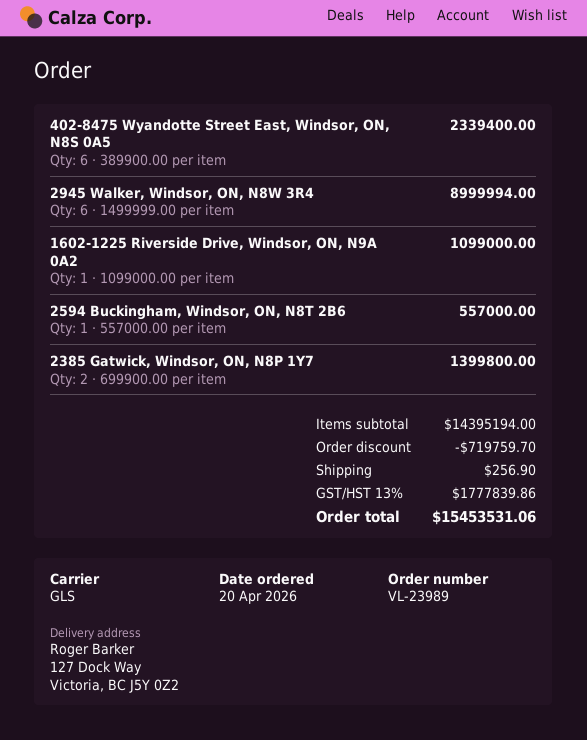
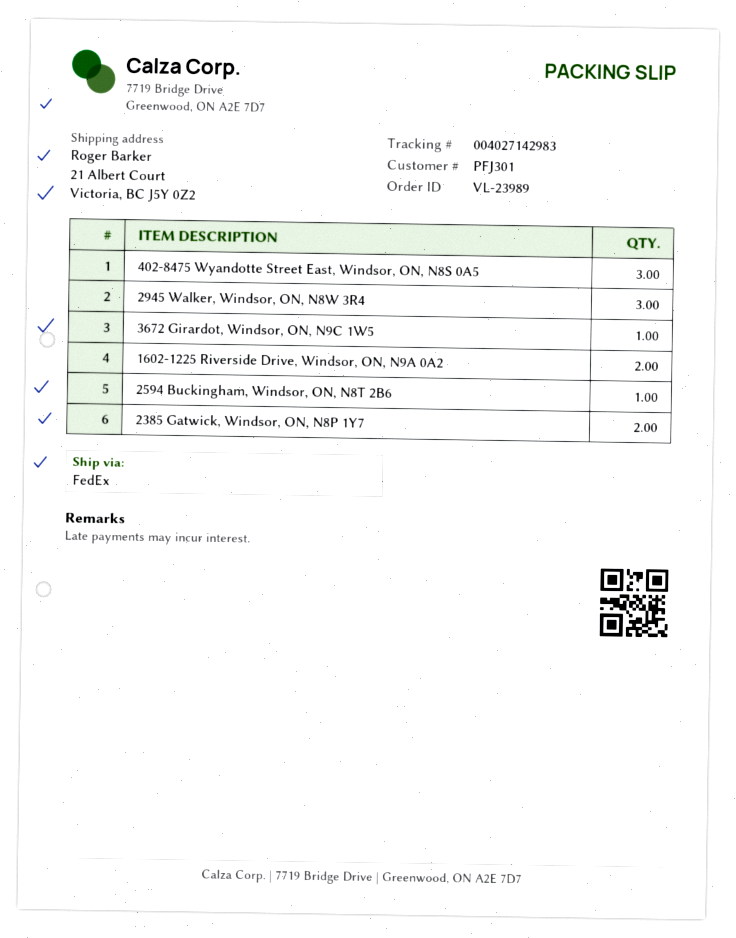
shipping method: GLS -> FedEx
ship to: 127 Dock Way, Victoria, BC J5Y 0Z2 -> 21 Albert Court, Victoria, BC J5Y 0Z2
402-8475 Wyandotte Street East, Windsor, ON, N8S 0A5: 6 -> 3
2945 Walker, Windsor, ON, N8W 3R4: 6 -> 3
1602-1225 Riverside Drive, Windsor, ON, N9A 0A2: 1 -> 2
3672 Girardot, Windsor, ON, N9C 1W5: none -> 1

